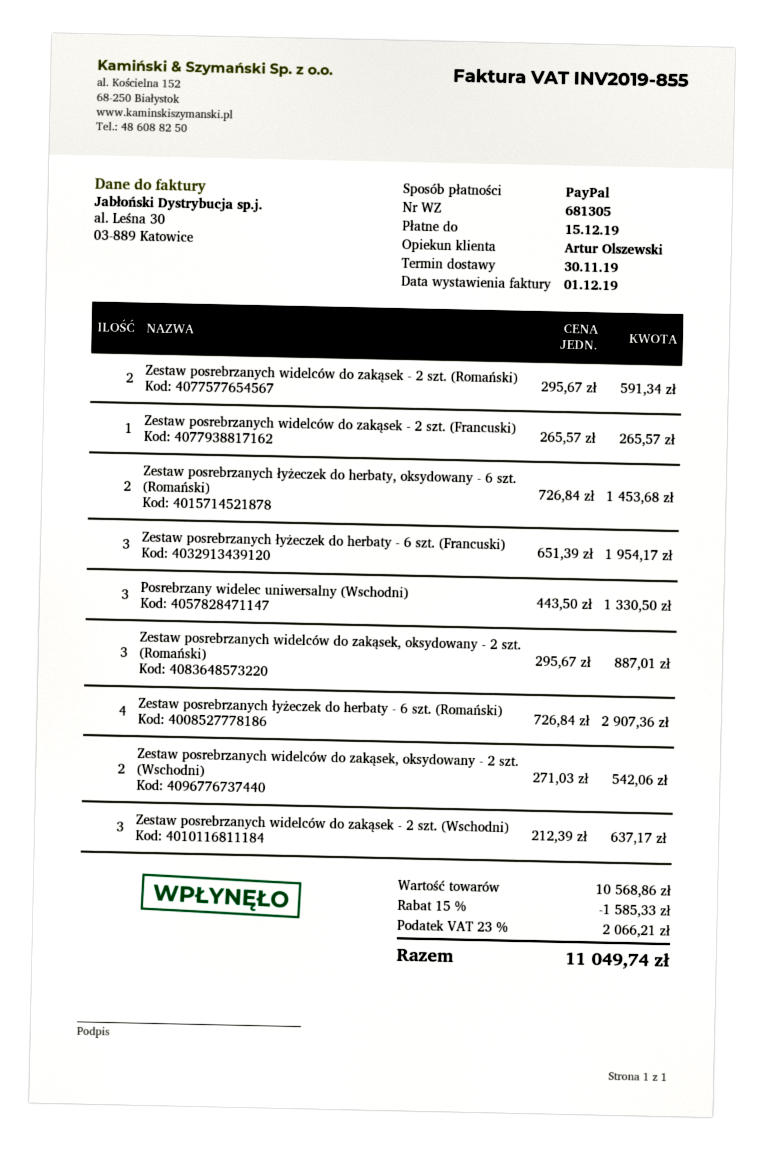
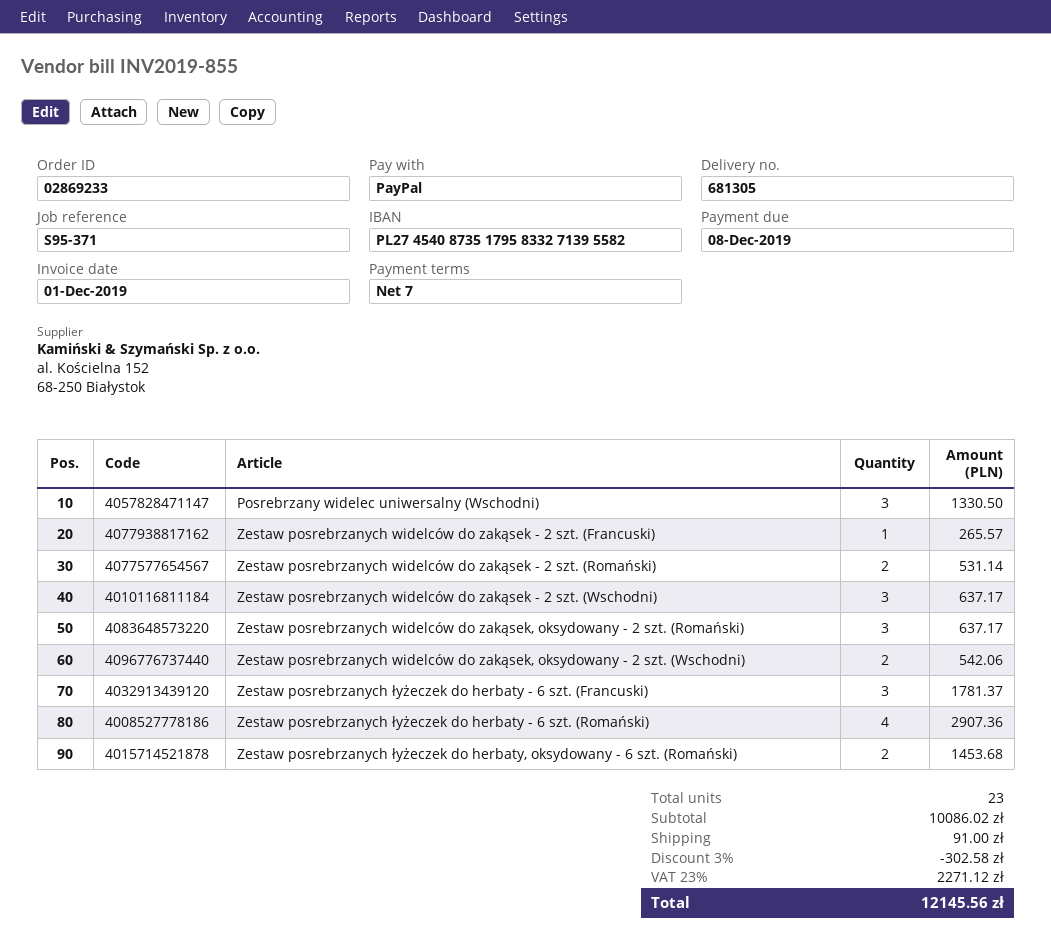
due date: 2019-12-15 -> 2019-12-08
Zestaw posrebrzanych widelców do zakąsek - 2 szt. (Romański): 2 for 591.34 -> 2 for 531.14
Zestaw posrebrzanych łyżeczek do herbaty - 6 szt. (Francuski): 3 for 1954.17 -> 3 for 1781.37
Zestaw posrebrzanych widelców do zakąsek, oksydowany - 2 szt. (Romański): 3 for 887.01 -> 3 for 637.17
subtotal: 10568.86 -> 10086.02
discount: 15% = 1585.33 -> 3% = 302.58
shipping: none -> 91.00
tax: 23% = 2066.21 -> 23% = 2271.12
total: 11049.74 -> 12145.56

